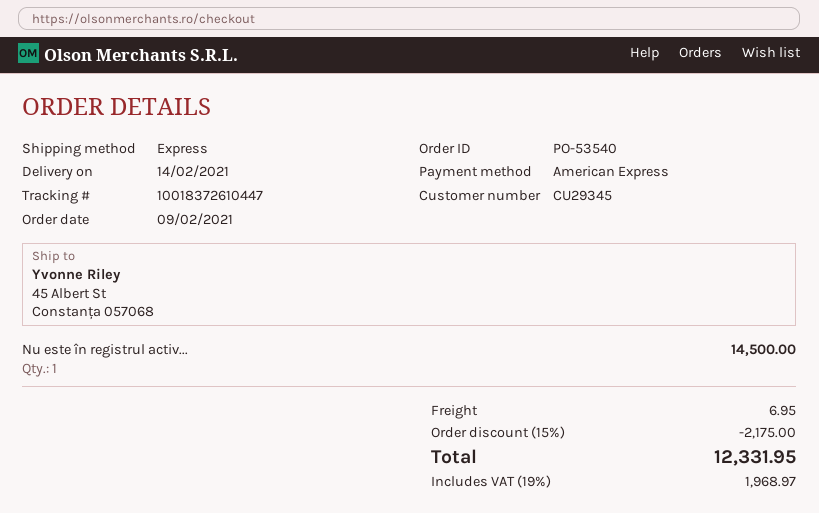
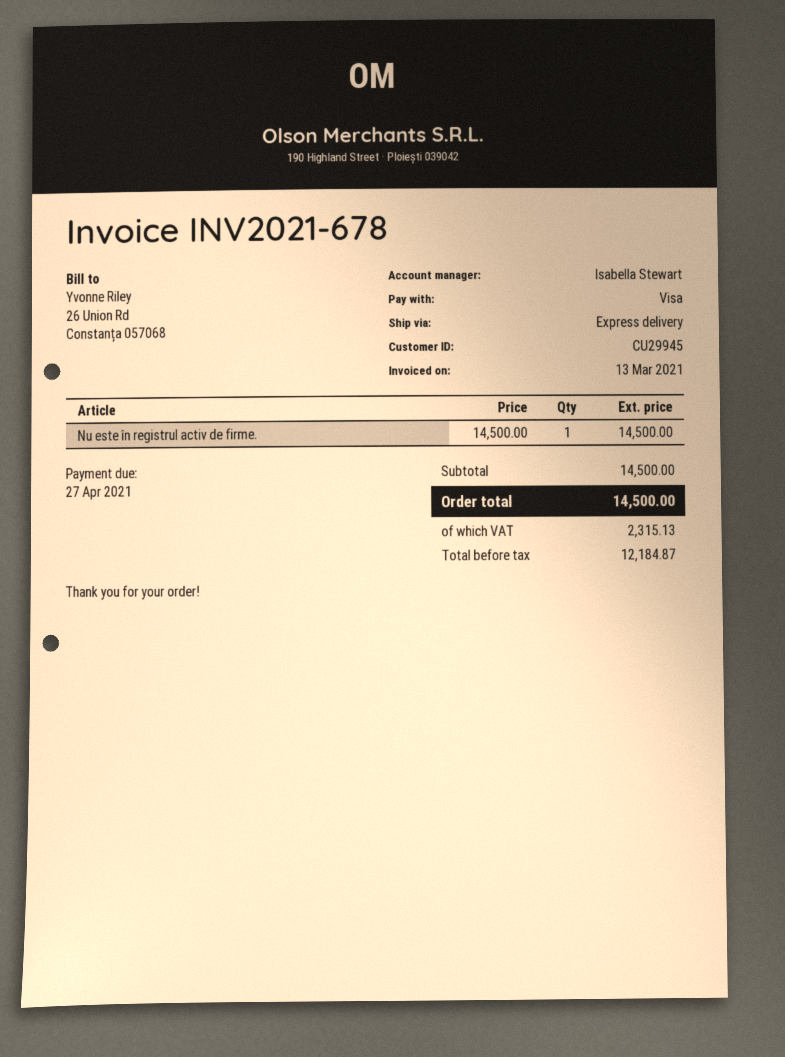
customer number: CU29345 -> CU29945
payment method: American Express -> Visa
discount: 15% = 2175.00 -> none
shipping: 6.95 -> none
tax: 1968.97 -> 2315.13
total: 12331.95 -> 14500.00

